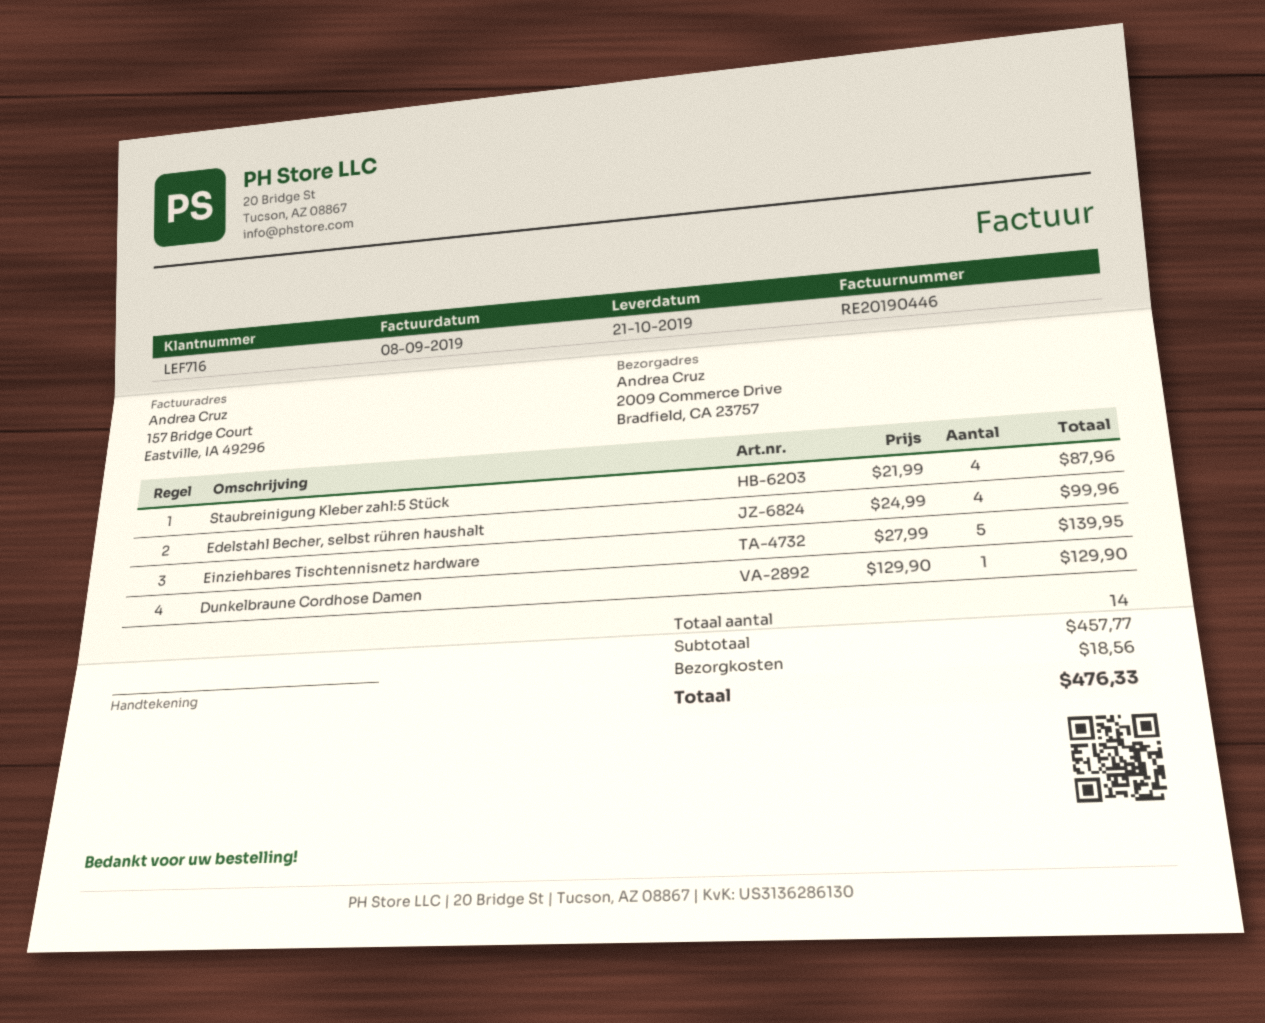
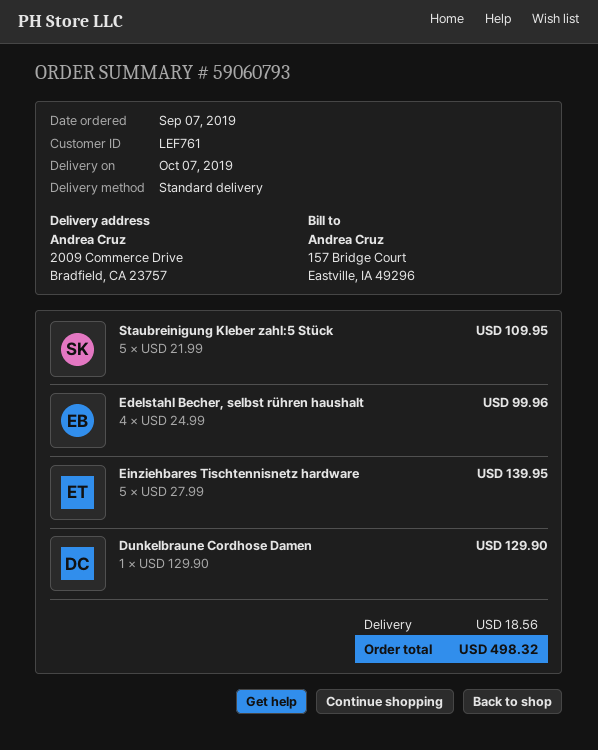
delivery date: 2019-10-21 -> 2019-10-07
customer number: LEF716 -> LEF761
Staubreinigung Kleber zahl:5 Stück: 4 x 21.99 = 87.96 -> 5 x 21.99 = 109.95
total: 476.33 -> 498.32

